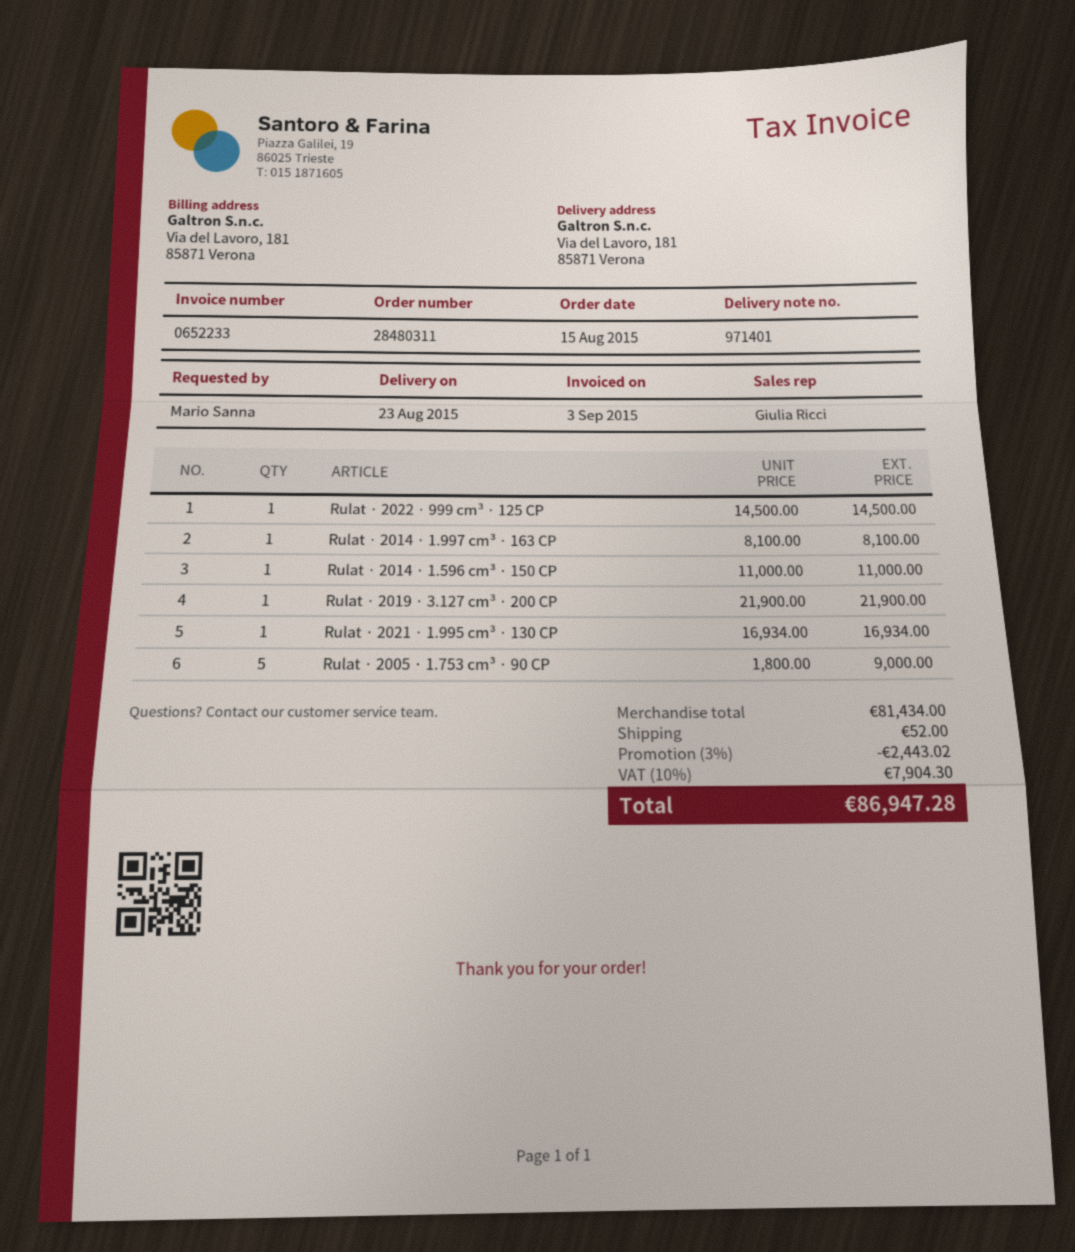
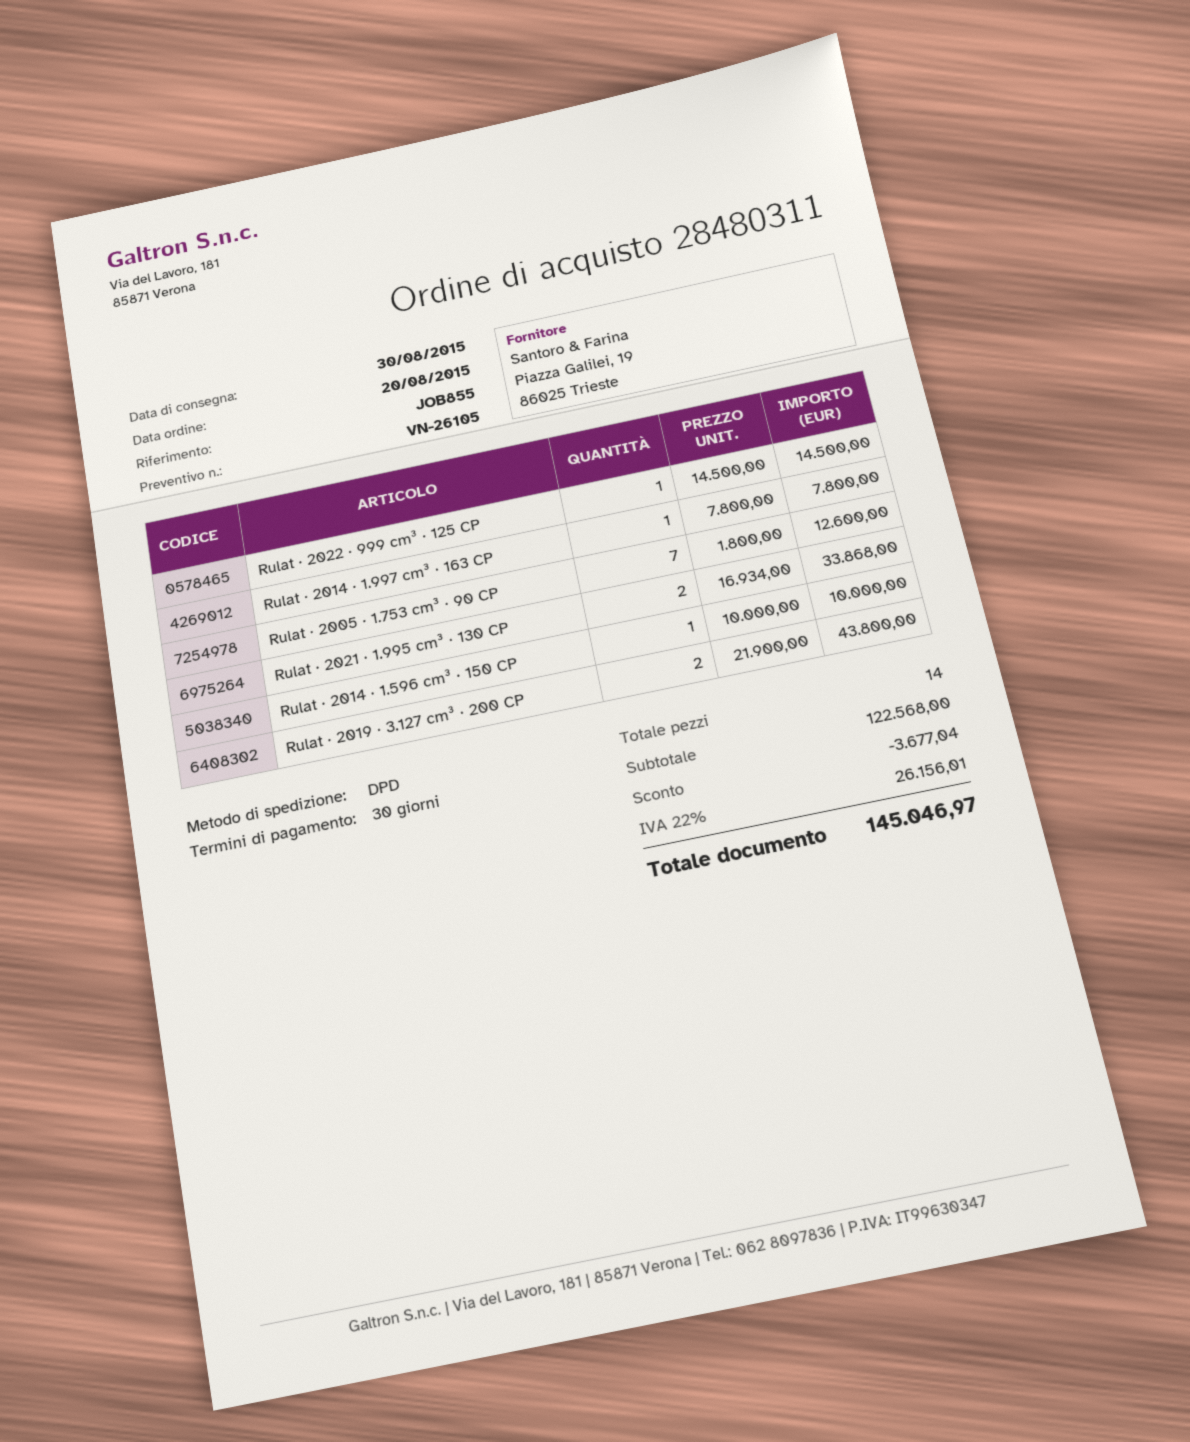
order date: 2015-08-15 -> 2015-08-20
delivery date: 2015-08-23 -> 2015-08-30
Rulat · 2014 · 1.997 cm³ · 163 CP: 1 x 8100.00 = 8100.00 -> 1 x 7800.00 = 7800.00
Rulat · 2014 · 1.596 cm³ · 150 CP: 1 x 11000.00 = 11000.00 -> 1 x 10000.00 = 10000.00
Rulat · 2019 · 3.127 cm³ · 200 CP: 1 x 21900.00 = 21900.00 -> 2 x 21900.00 = 43800.00
Rulat · 2021 · 1.995 cm³ · 130 CP: 1 x 16934.00 = 16934.00 -> 2 x 16934.00 = 33868.00
Rulat · 2005 · 1.753 cm³ · 90 CP: 5 x 1800.00 = 9000.00 -> 7 x 1800.00 = 12600.00
subtotal: 81434.00 -> 122568.00
discount: 2443.02 -> 3677.04
shipping: 52.00 -> none
tax: 10% = 7904.30 -> 22% = 26156.01
total: 86947.28 -> 145046.97

